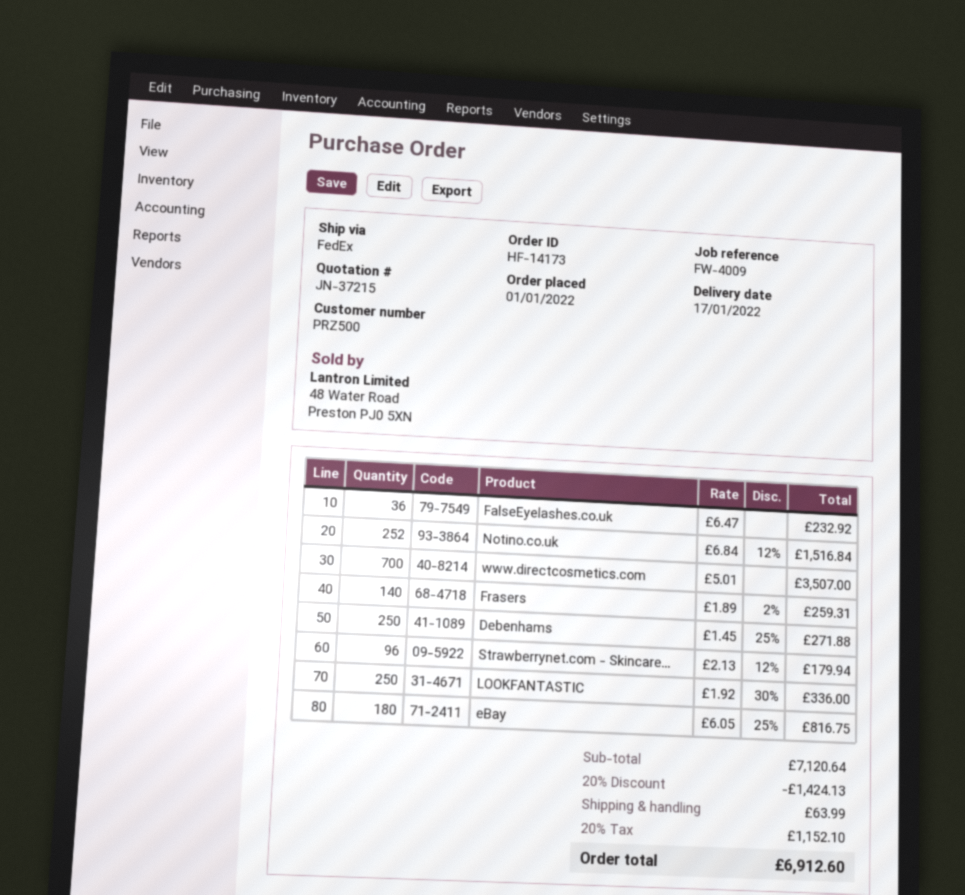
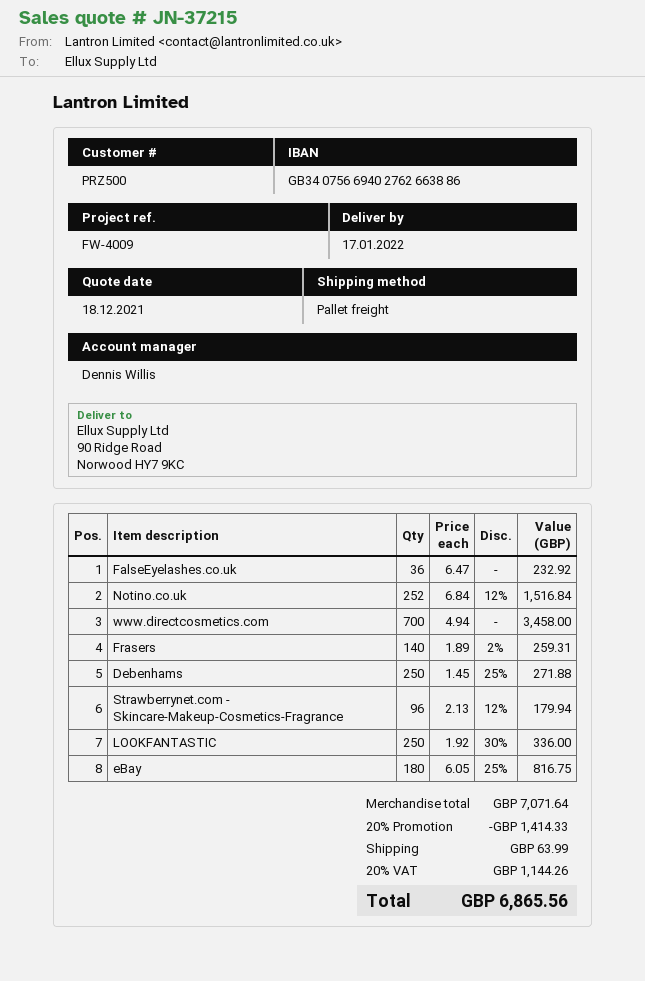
shipping method: FedEx -> pallet freight
www.directcosmetics.com: 700 x 5.01 = 3507.00 -> 700 x 4.94 = 3458.00
subtotal: 7120.64 -> 7071.64
discount: 20% = 1424.13 -> 20% = 1414.33
tax: 20% = 1152.10 -> 20% = 1144.26
total: 6912.60 -> 6865.56

